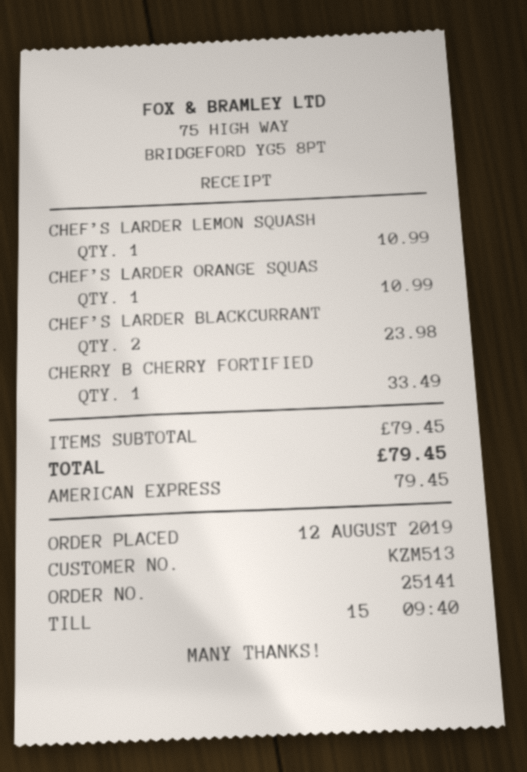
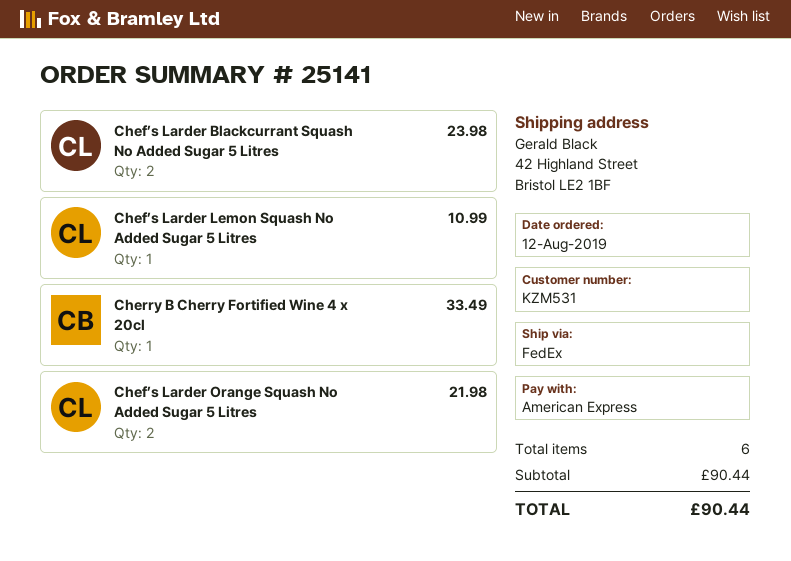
customer number: KZM513 -> KZM531
CHEF’S LARDER ORANGE SQUAS: 1 for 10.99 -> 2 for 21.98
subtotal: 79.45 -> 90.44
total: 79.45 -> 90.44

